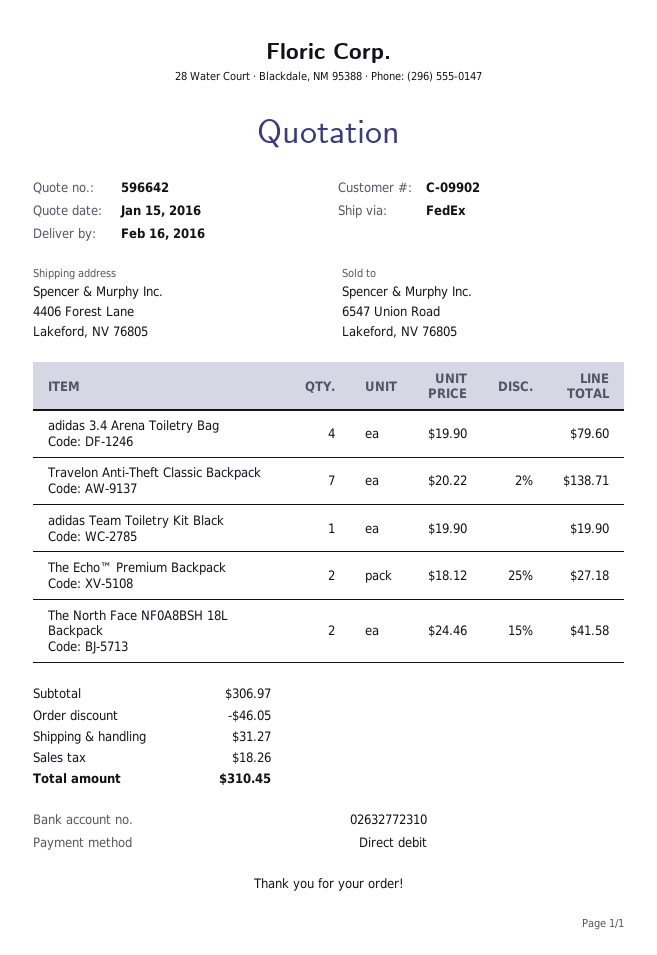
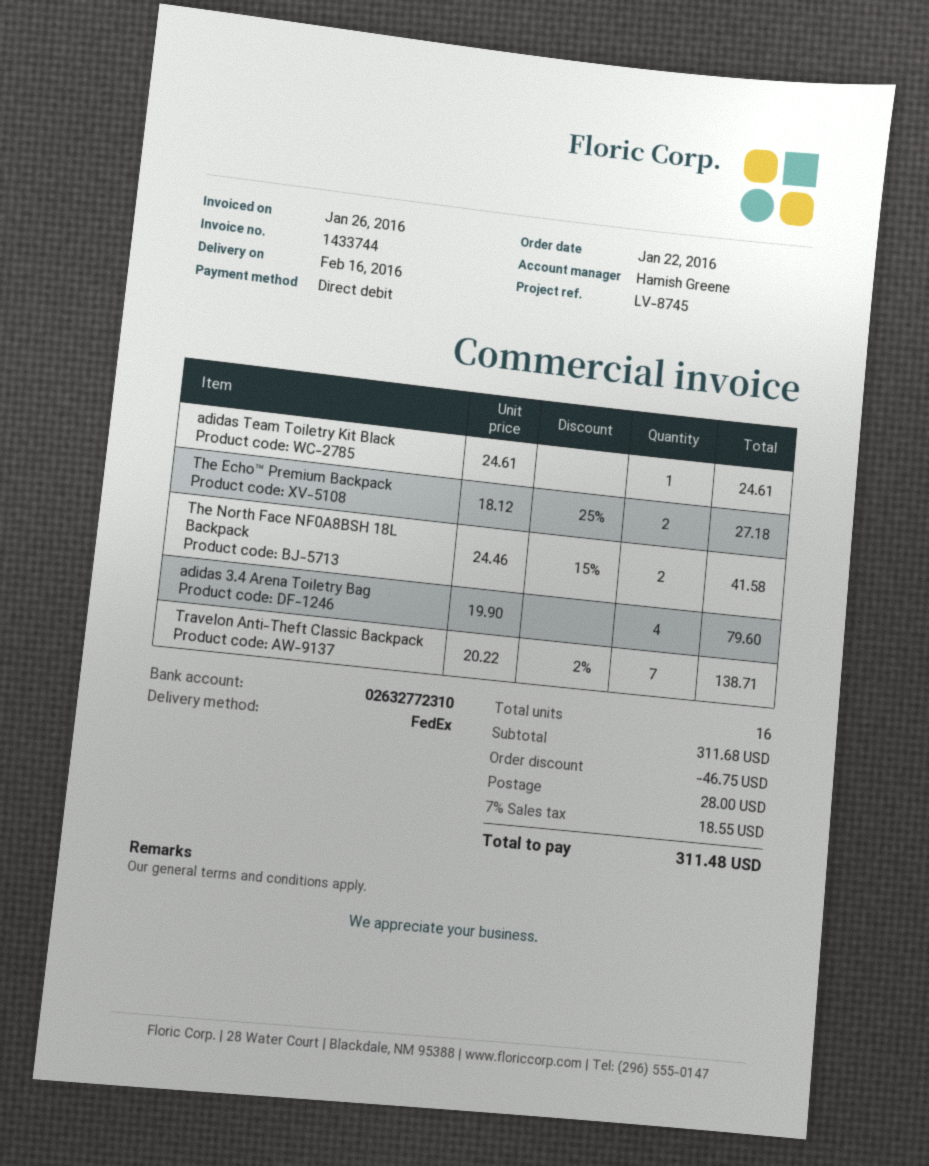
adidas Team Toiletry Kit Black: 1 x 19.90 = 19.90 -> 1 x 24.61 = 24.61
subtotal: 306.97 -> 311.68
discount: 46.05 -> 46.75
shipping: 31.27 -> 28.00
tax: 18.26 -> 18.55
total: 310.45 -> 311.48

